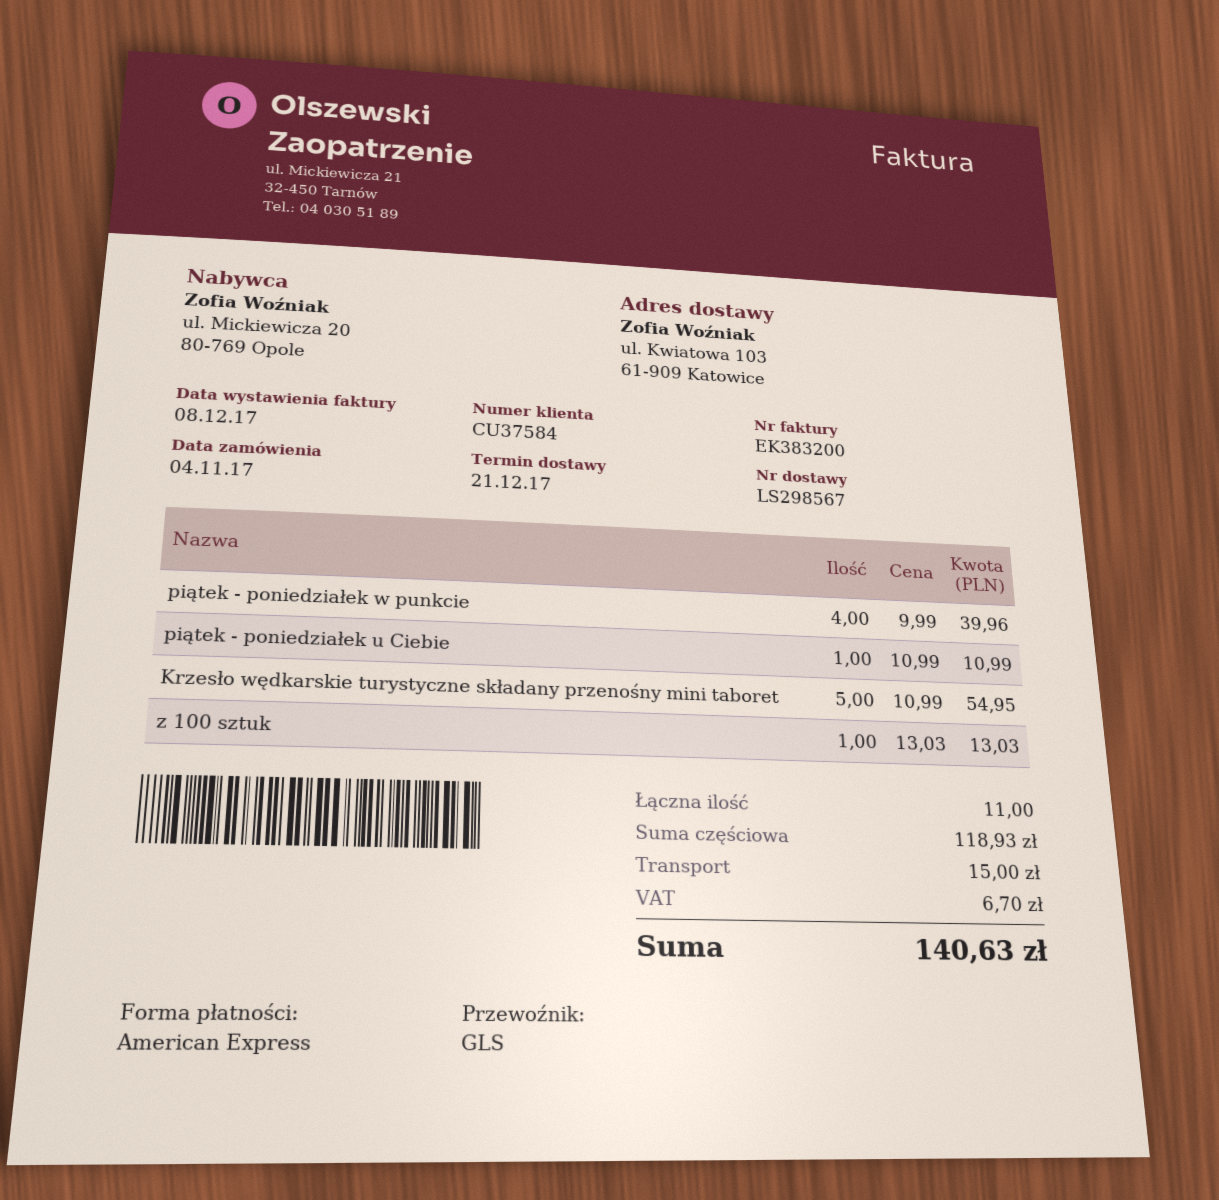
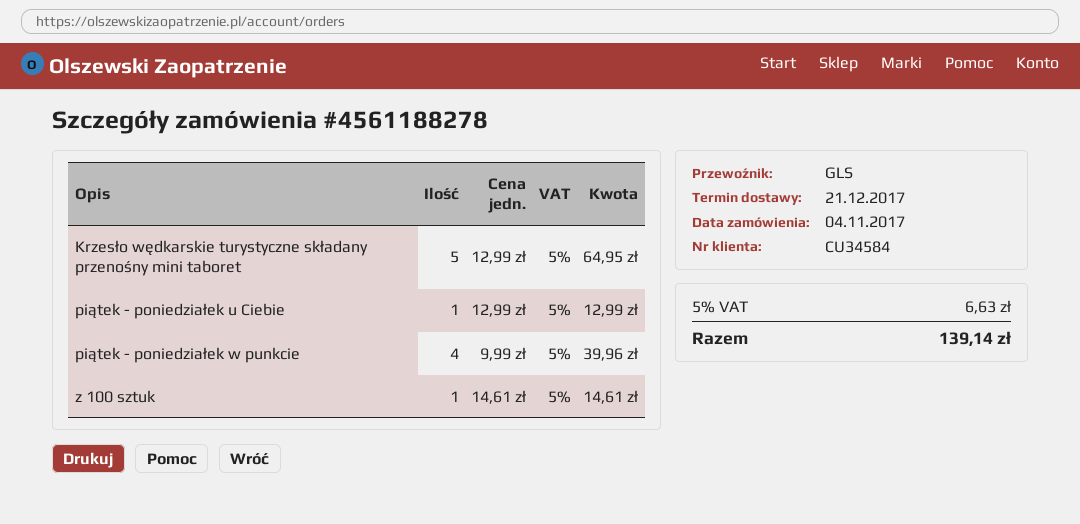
customer number: CU37584 -> CU34584
piątek - poniedziałek u Ciebie: 1 x 10.99 = 10.99 -> 1 x 12.99 = 12.99
Krzesło wędkarskie turystyczne składany przenośny mini taboret: 5 x 10.99 = 54.95 -> 5 x 12.99 = 64.95
z 100 sztuk: 1 x 13.03 = 13.03 -> 1 x 14.61 = 14.61
shipping: 15.00 -> none
tax: 6.70 -> 6.63
total: 140.63 -> 139.14

